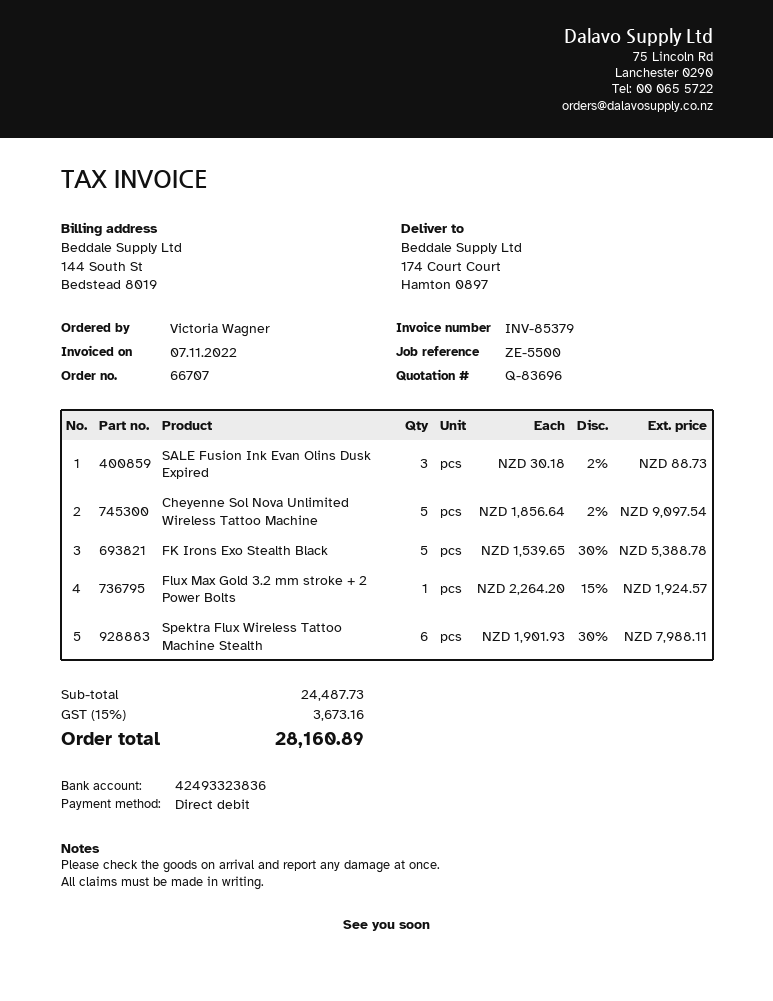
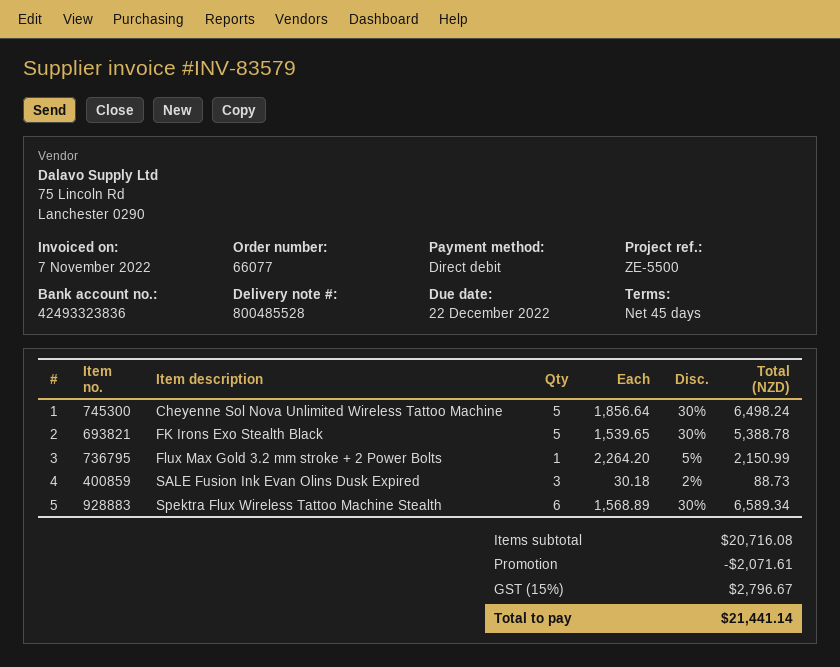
order number: 66707 -> 66077
invoice number: INV-85379 -> INV-83579
Cheyenne Sol Nova Unlimited Wireless Tattoo Machine: 5 x 1856.64 - 2% = 9097.54 -> 5 x 1856.64 - 30% = 6498.24
Flux Max Gold 3.2 mm stroke + 2 Power Bolts: 1 x 2264.20 - 15% = 1924.57 -> 1 x 2264.20 - 5% = 2150.99
Spektra Flux Wireless Tattoo Machine Stealth: 6 x 1901.93 - 30% = 7988.11 -> 6 x 1568.89 - 30% = 6589.34
subtotal: 24487.73 -> 20716.08
discount: none -> 2071.61
tax: 15% = 3673.16 -> 15% = 2796.67
total: 28160.89 -> 21441.14

